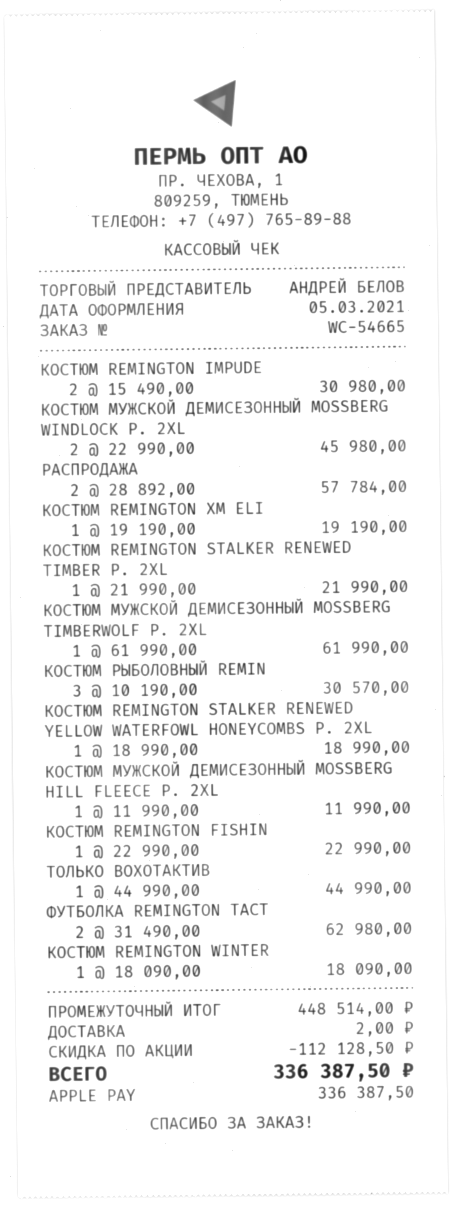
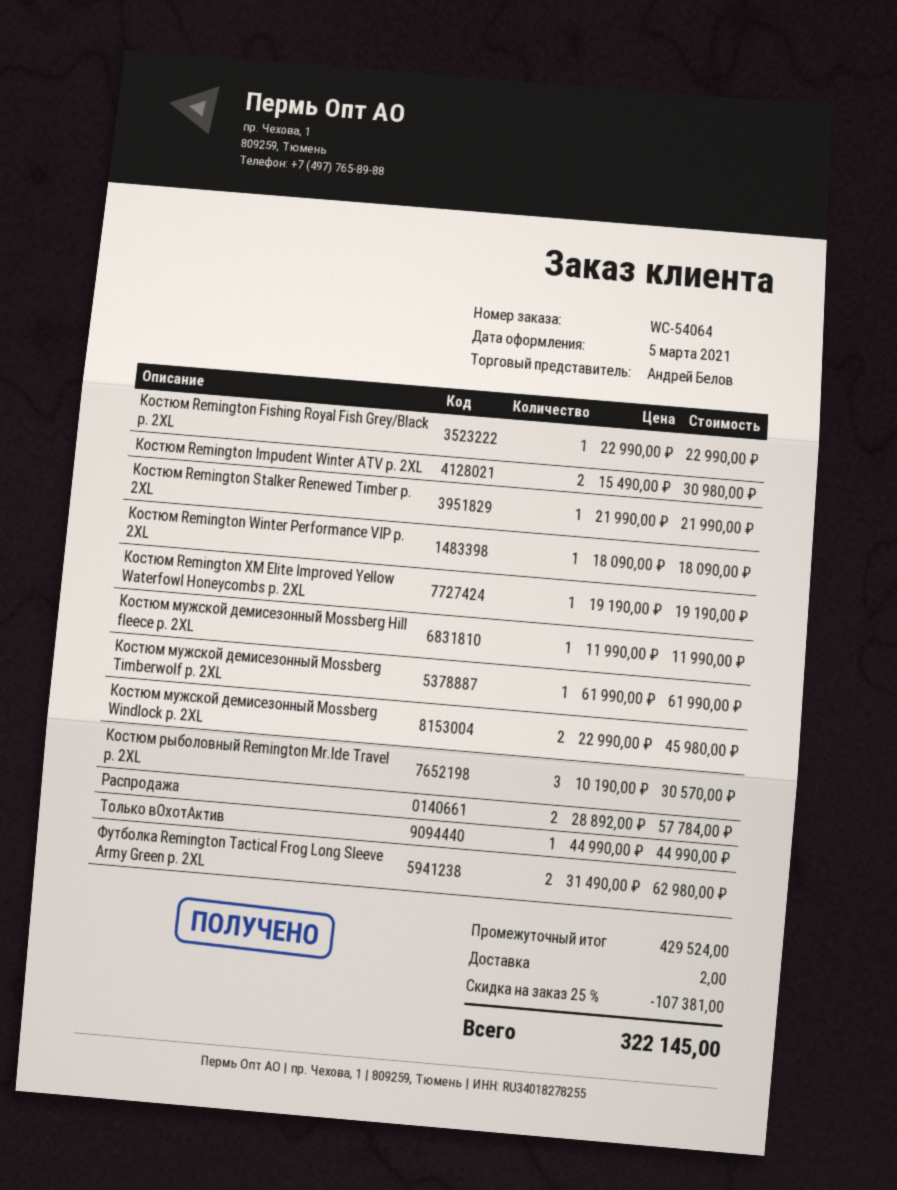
order number: WC-54665 -> WC-54064
КОСТЮМ REMINGTON STALKER RENEWED YELLOW WATERFOWL HONEYCOMBS Р. 2XL: 1 x 18990.00 = 18990.00 -> none
subtotal: 448514.00 -> 429524.00
discount: 112128.50 -> 107381.00
total: 336387.50 -> 322145.00

